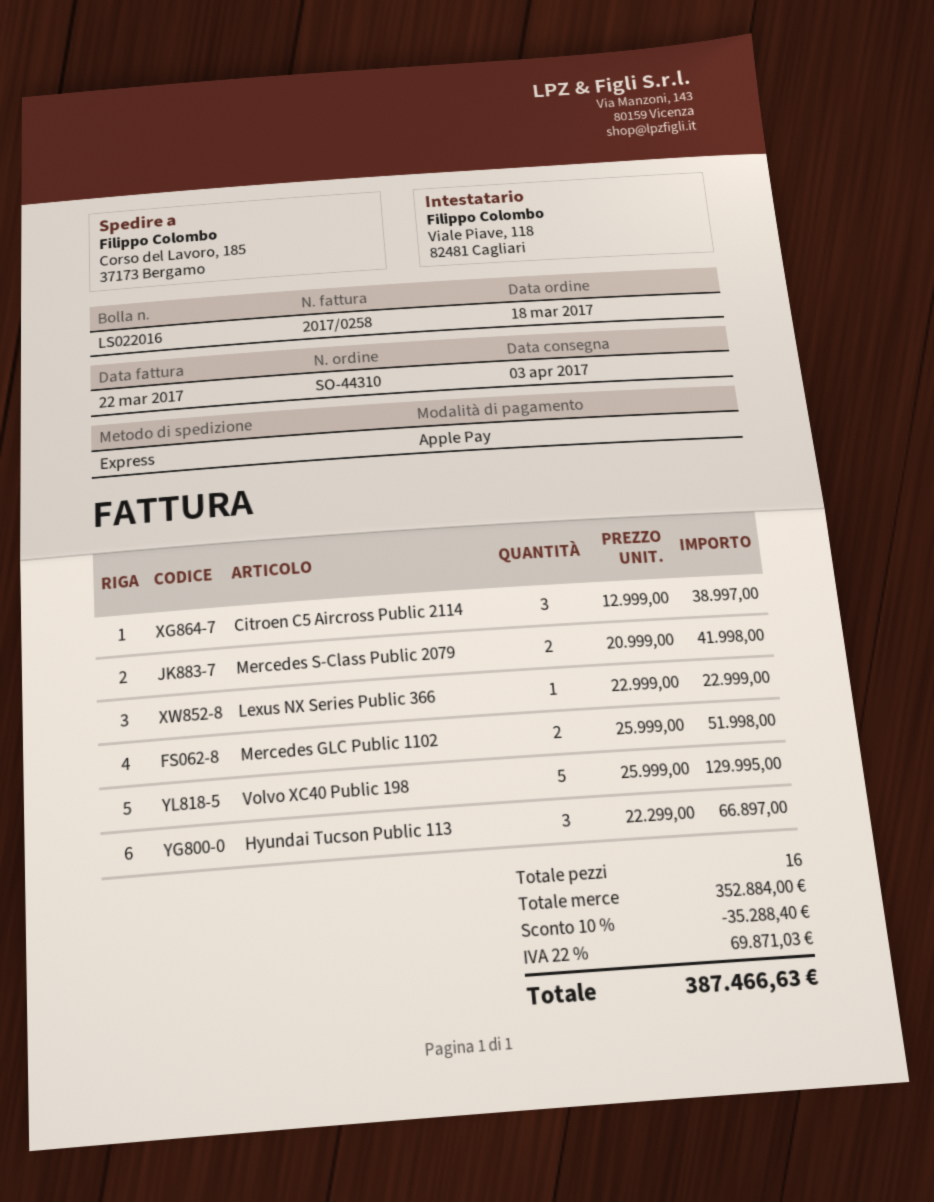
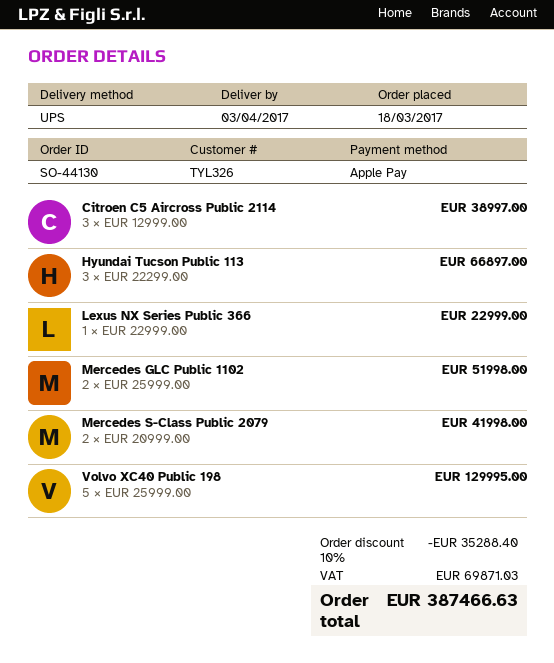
order number: SO-44310 -> SO-44130
shipping method: express -> UPS

